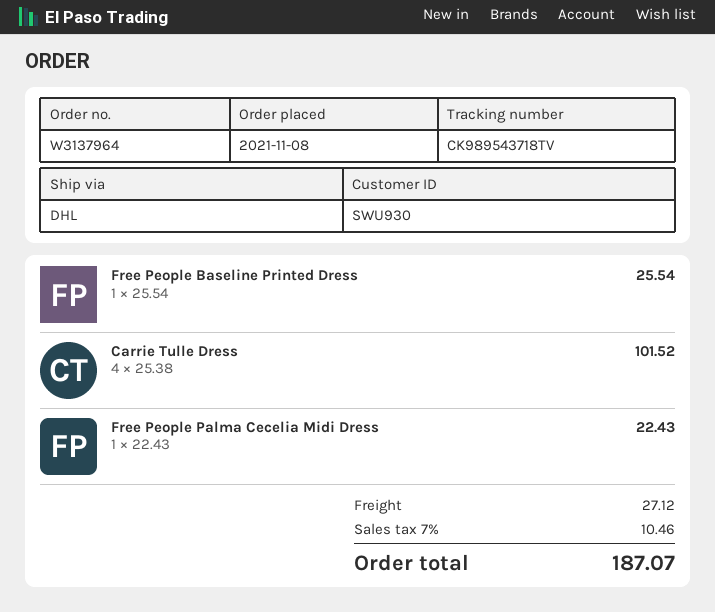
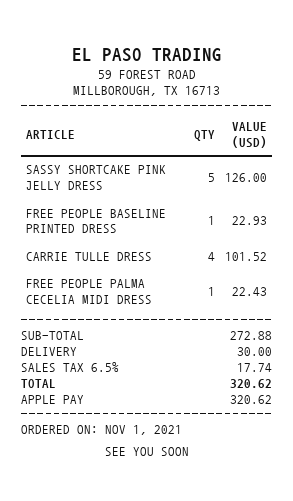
order date: 2021-11-08 -> 2021-11-01
Free People Baseline Printed Dress: 1 for 25.54 -> 1 for 22.93
SASSY SHORTCAKE PINK JELLY DRESS: none -> 5 for 126.00
shipping: 27.12 -> 30.00
tax: 7% = 10.46 -> 6.5% = 17.74
total: 187.07 -> 320.62

